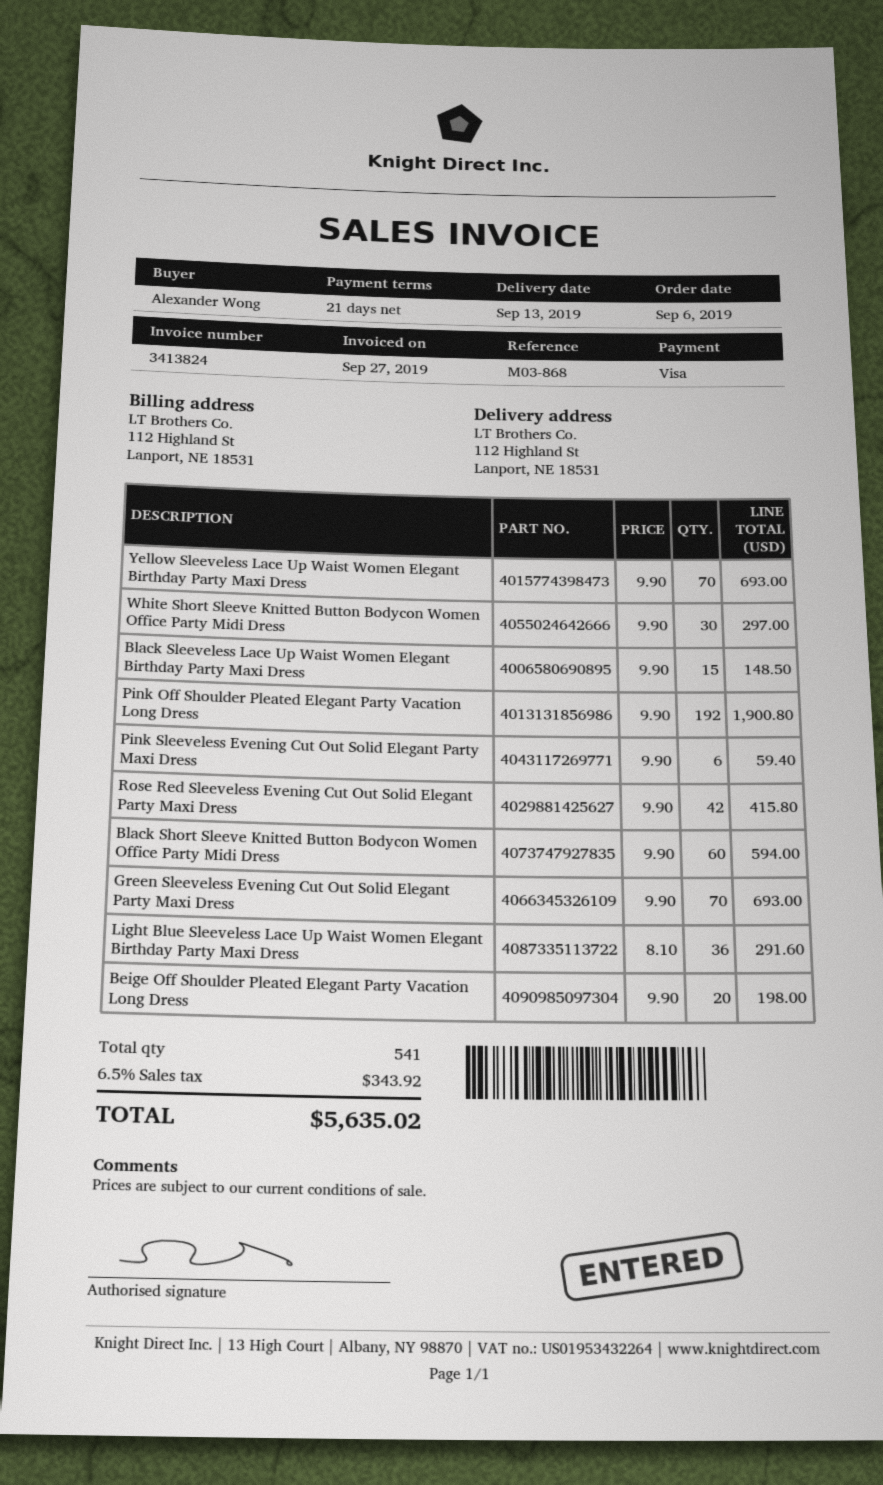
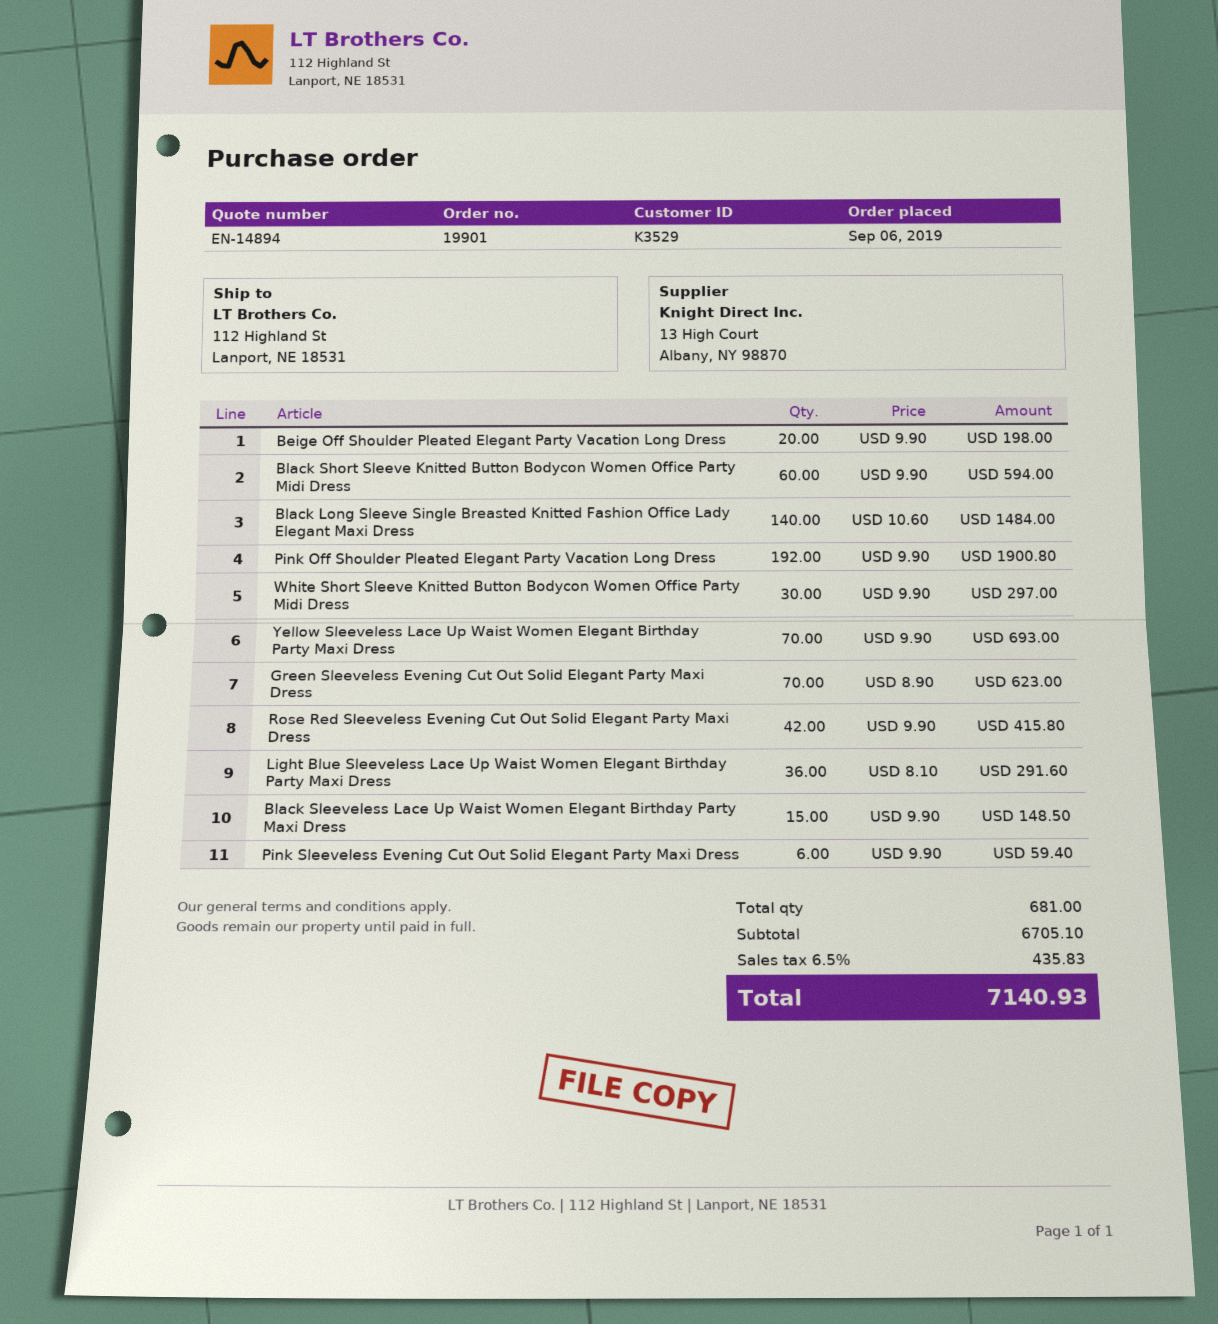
Green Sleeveless Evening Cut Out Solid Elegant Party Maxi Dress: 70 x 9.90 = 693.00 -> 70 x 8.90 = 623.00
Black Long Sleeve Single Breasted Knitted Fashion Office Lady Elegant Maxi Dress: none -> 140 x 10.60 = 1484.00
total quantity: 541 -> 681
tax: 6.5% = 343.92 -> 6.5% = 435.83
total: 5635.02 -> 7140.93

